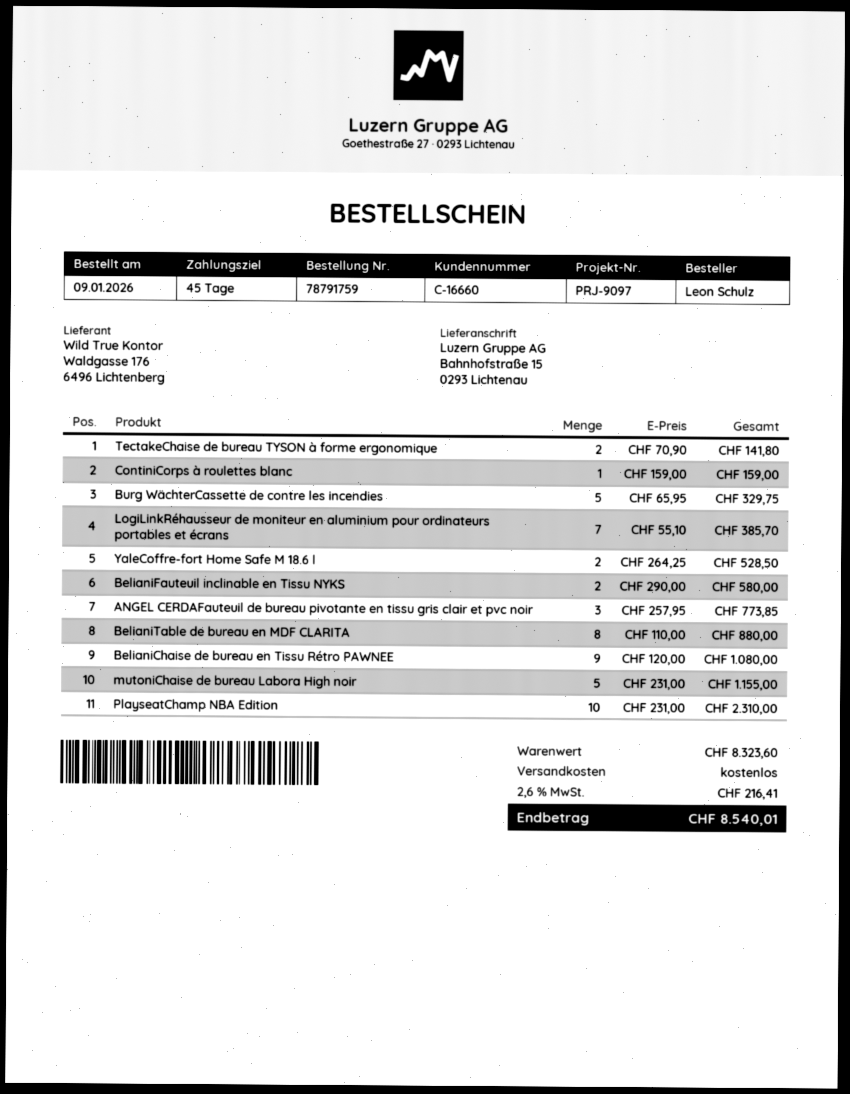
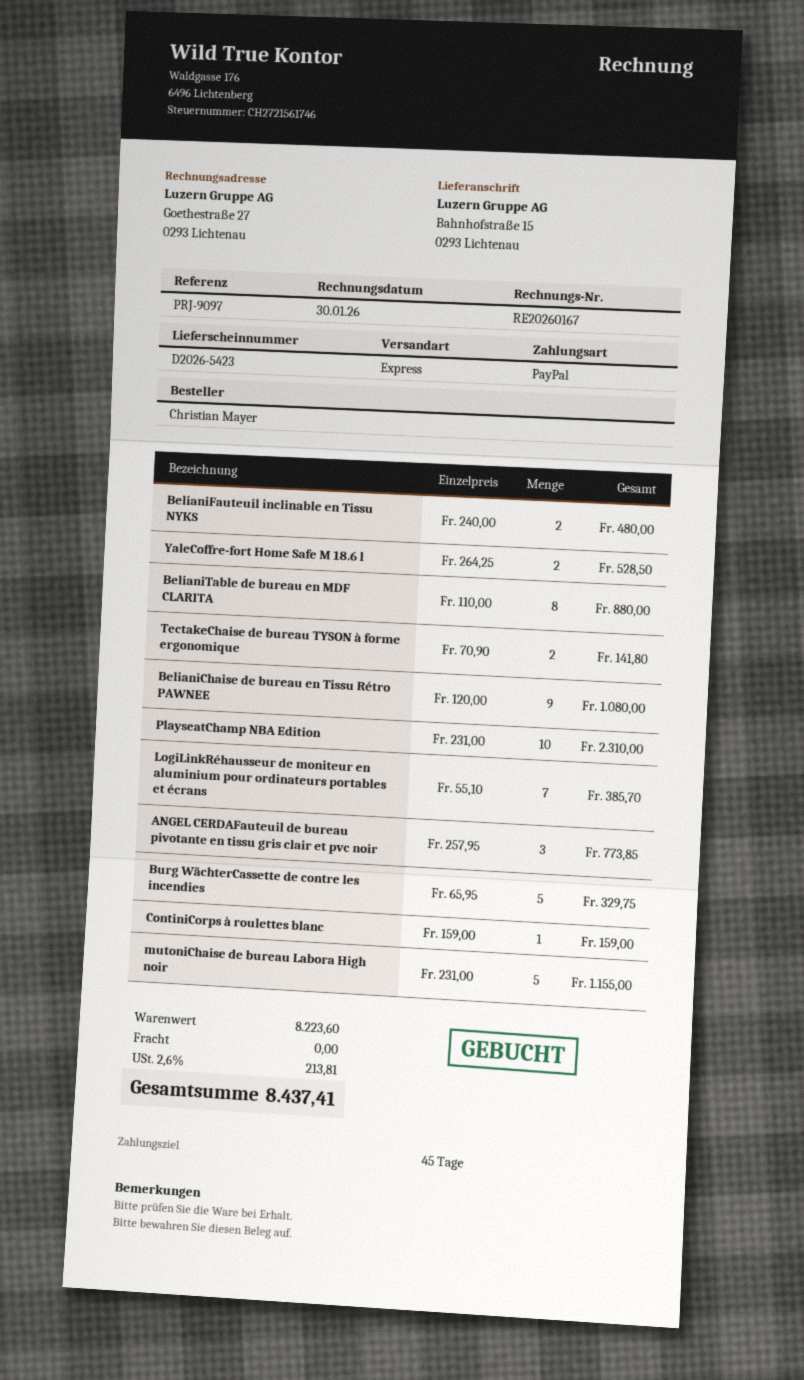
ordered by: Leon Schulz -> Christian Mayer
BelianiFauteuil inclinable en Tissu NYKS: 2 x 290.00 = 580.00 -> 2 x 240.00 = 480.00
subtotal: 8323.60 -> 8223.60
tax: 2.6% = 216.41 -> 2.6% = 213.81
total: 8540.01 -> 8437.41

